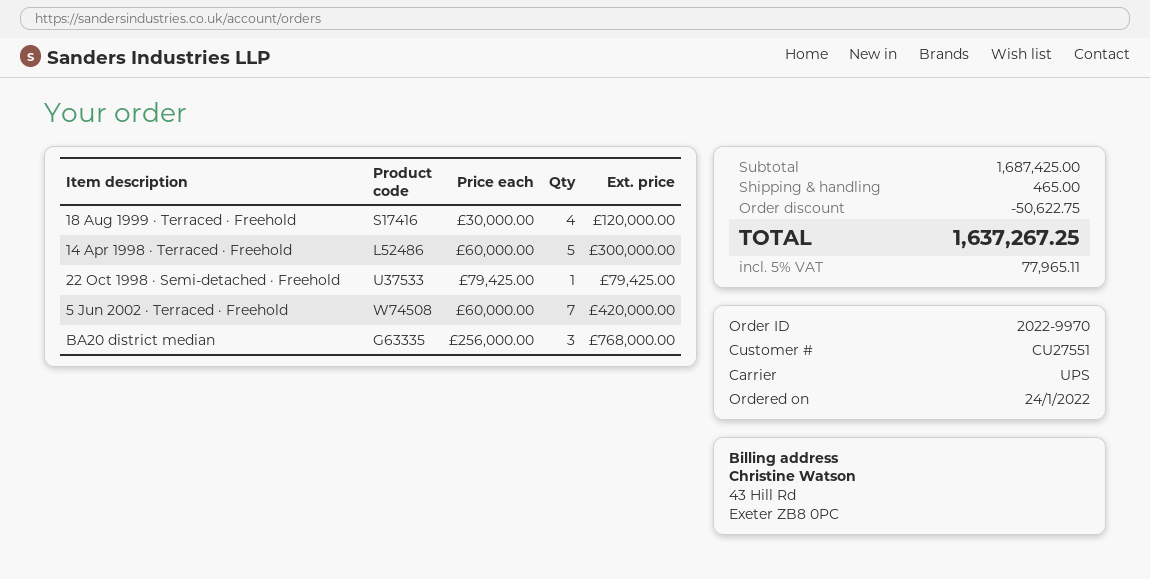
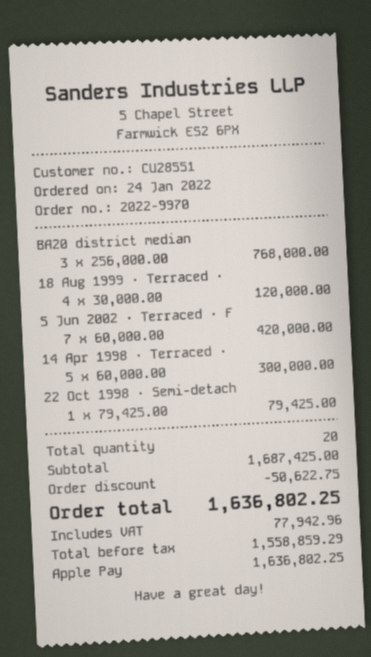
customer number: CU27551 -> CU28551
shipping: 465.00 -> none
tax: 77965.11 -> 77942.96
total: 1637267.25 -> 1636802.25

